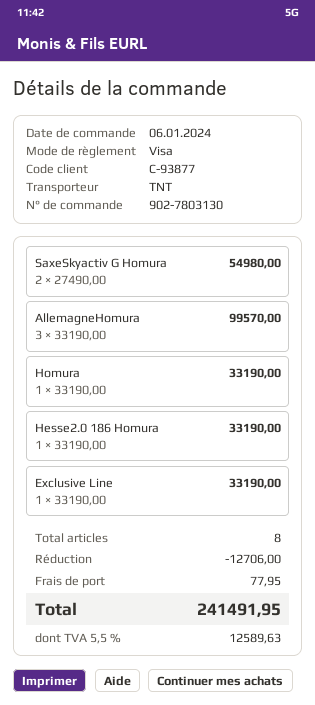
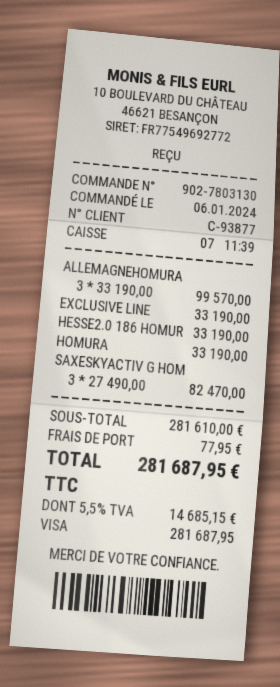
SaxeSkyactiv G Homura: 2 x 27490.00 = 54980.00 -> 3 x 27490.00 = 82470.00
discount: 12706.00 -> none
tax: 5.5% = 12589.63 -> 5.5% = 14685.15
total: 241491.95 -> 281687.95

